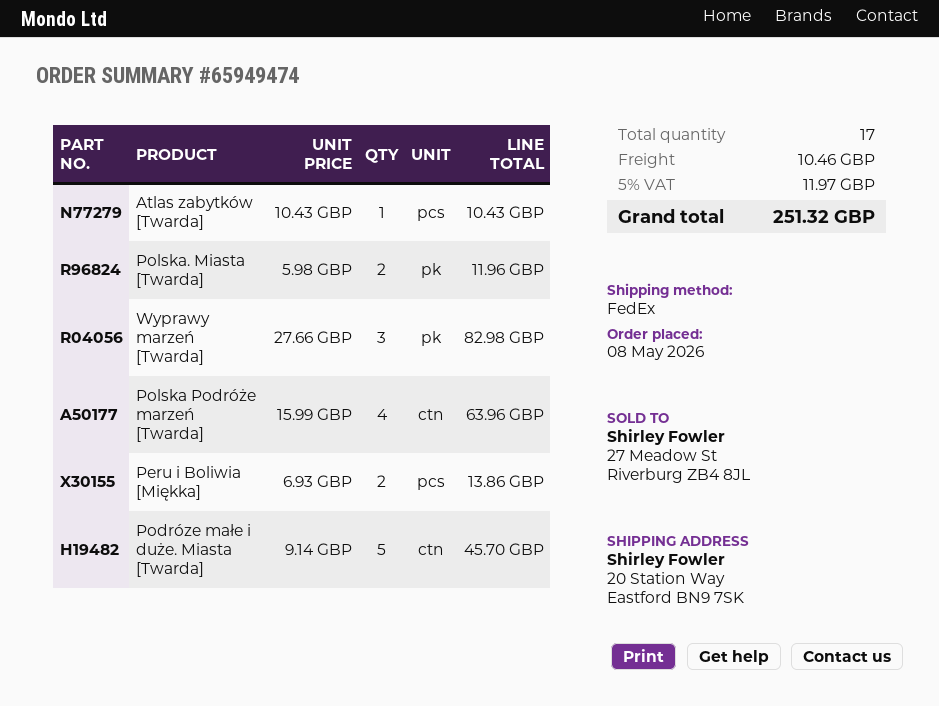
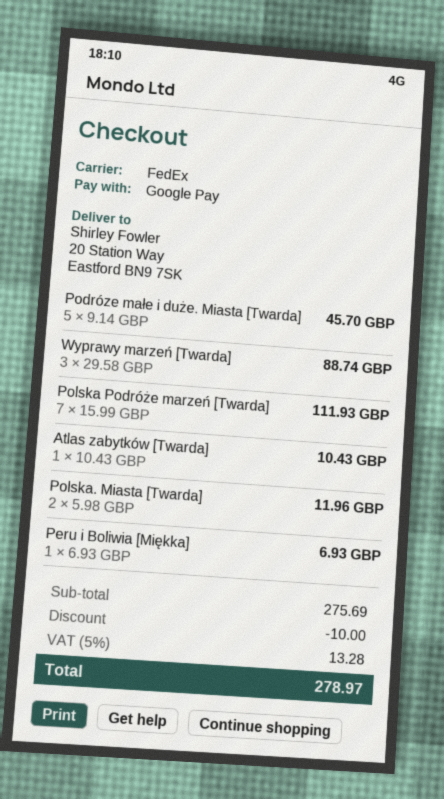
Wyprawy marzeń [Twarda]: 3 x 27.66 = 82.98 -> 3 x 29.58 = 88.74
Polska Podróże marzeń [Twarda]: 4 x 15.99 = 63.96 -> 7 x 15.99 = 111.93
Peru i Boliwia [Miękka]: 2 x 6.93 = 13.86 -> 1 x 6.93 = 6.93
discount: none -> 10.00
shipping: 10.46 -> none
tax: 5% = 11.97 -> 5% = 13.28
total: 251.32 -> 278.97

